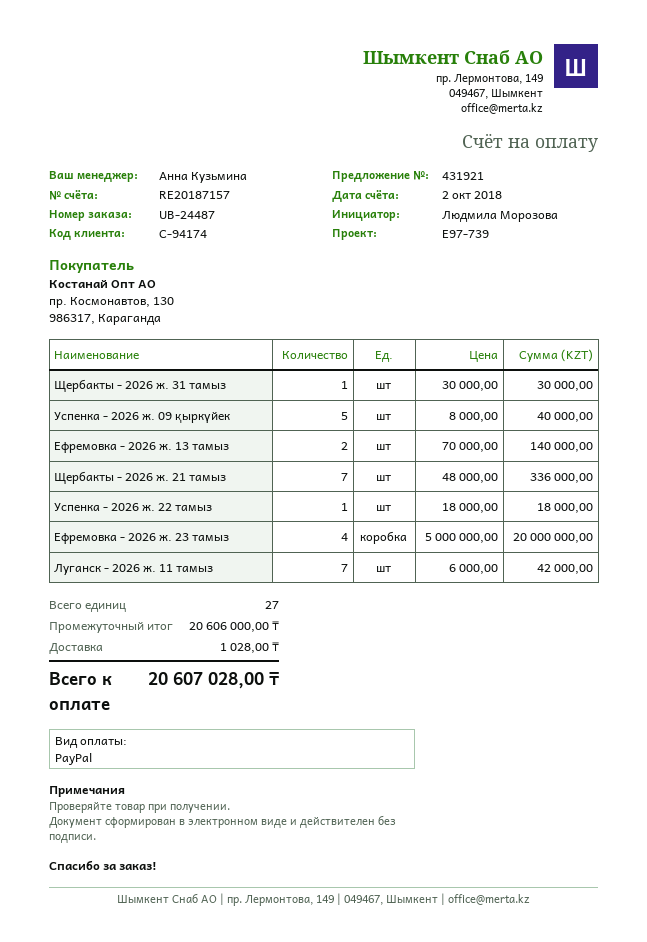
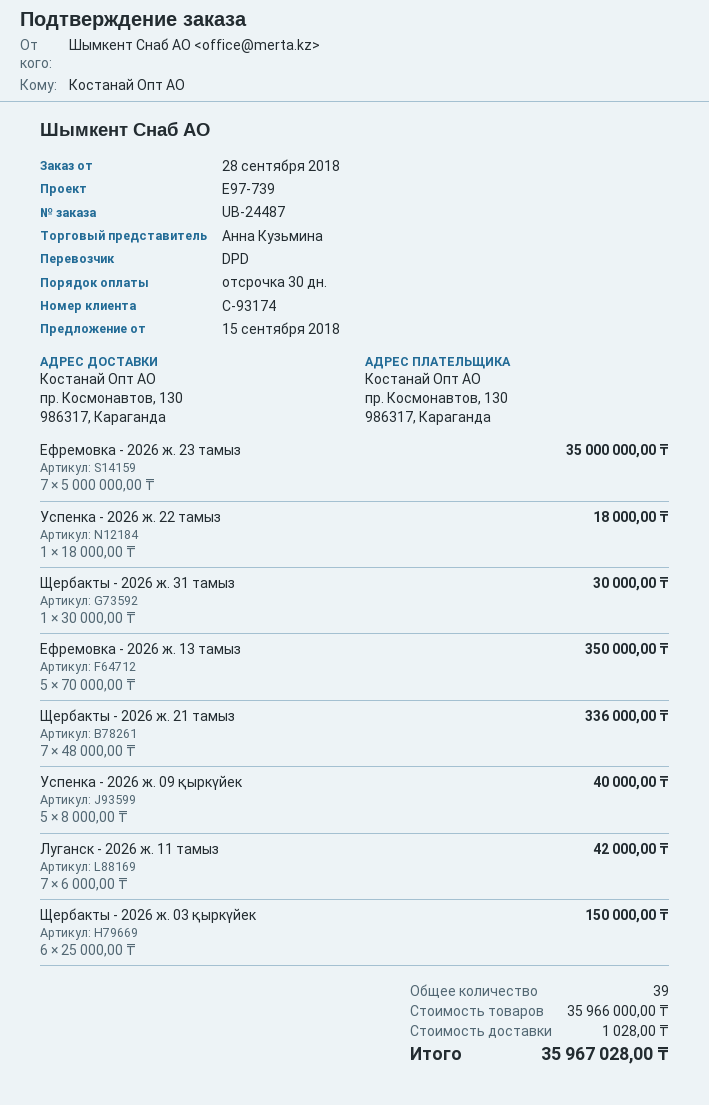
customer number: C-94174 -> C-93174
Ефремовка - 2026 ж. 13 тамыз: 2 x 70000.00 = 140000.00 -> 5 x 70000.00 = 350000.00
Ефремовка - 2026 ж. 23 тамыз: 4 x 5000000.00 = 20000000.00 -> 7 x 5000000.00 = 35000000.00
Щербакты - 2026 ж. 03 қыркүйек: none -> 6 x 25000.00 = 150000.00
total quantity: 27 -> 39
subtotal: 20606000.00 -> 35966000.00
total: 20607028.00 -> 35967028.00

